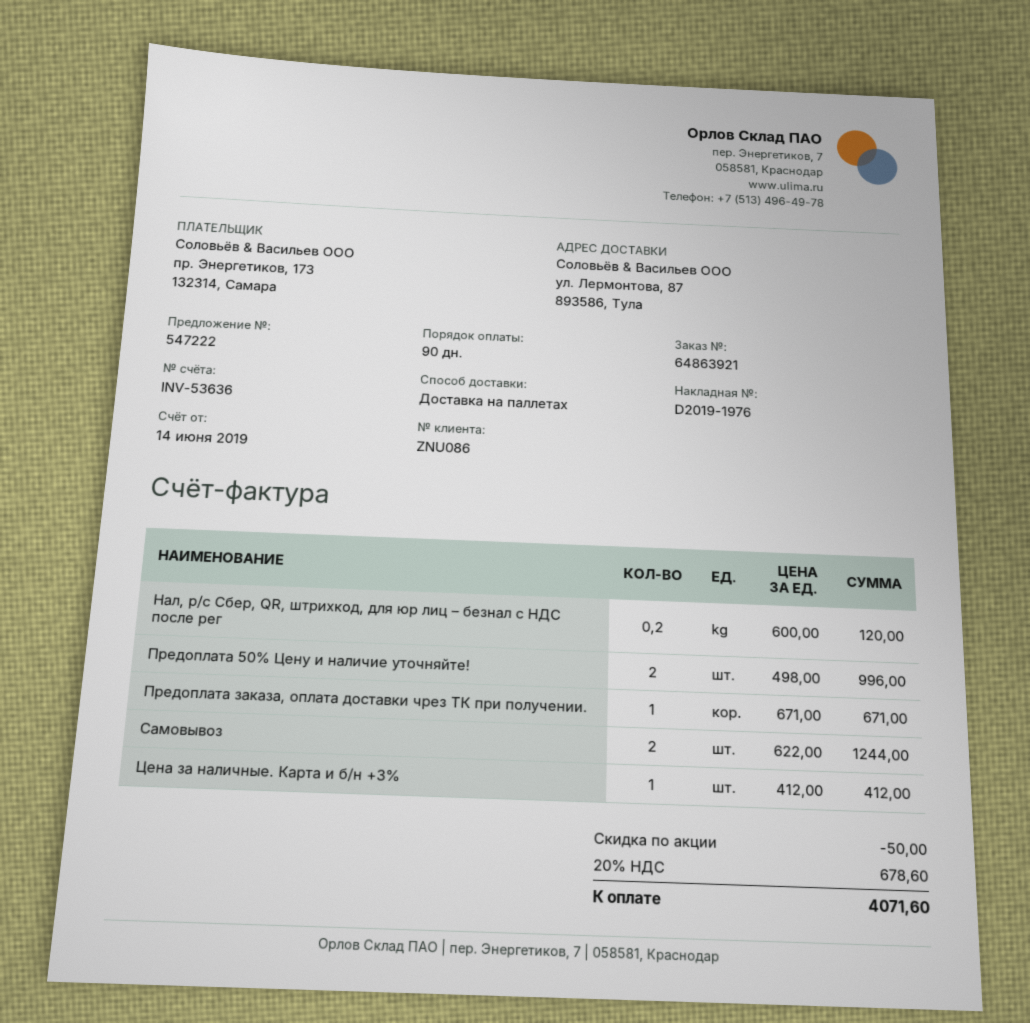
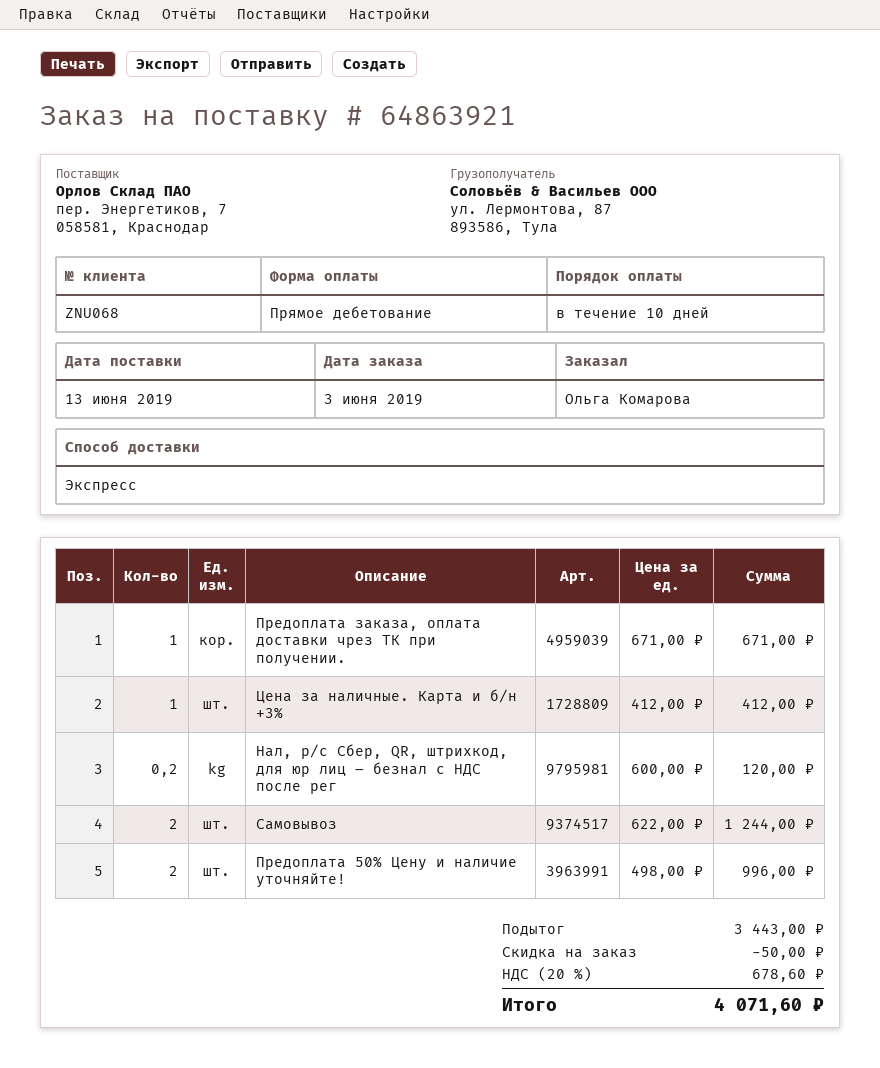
payment terms: 90 days -> 10 days
customer number: ZNU086 -> ZNU068
shipping method: pallet freight -> express

